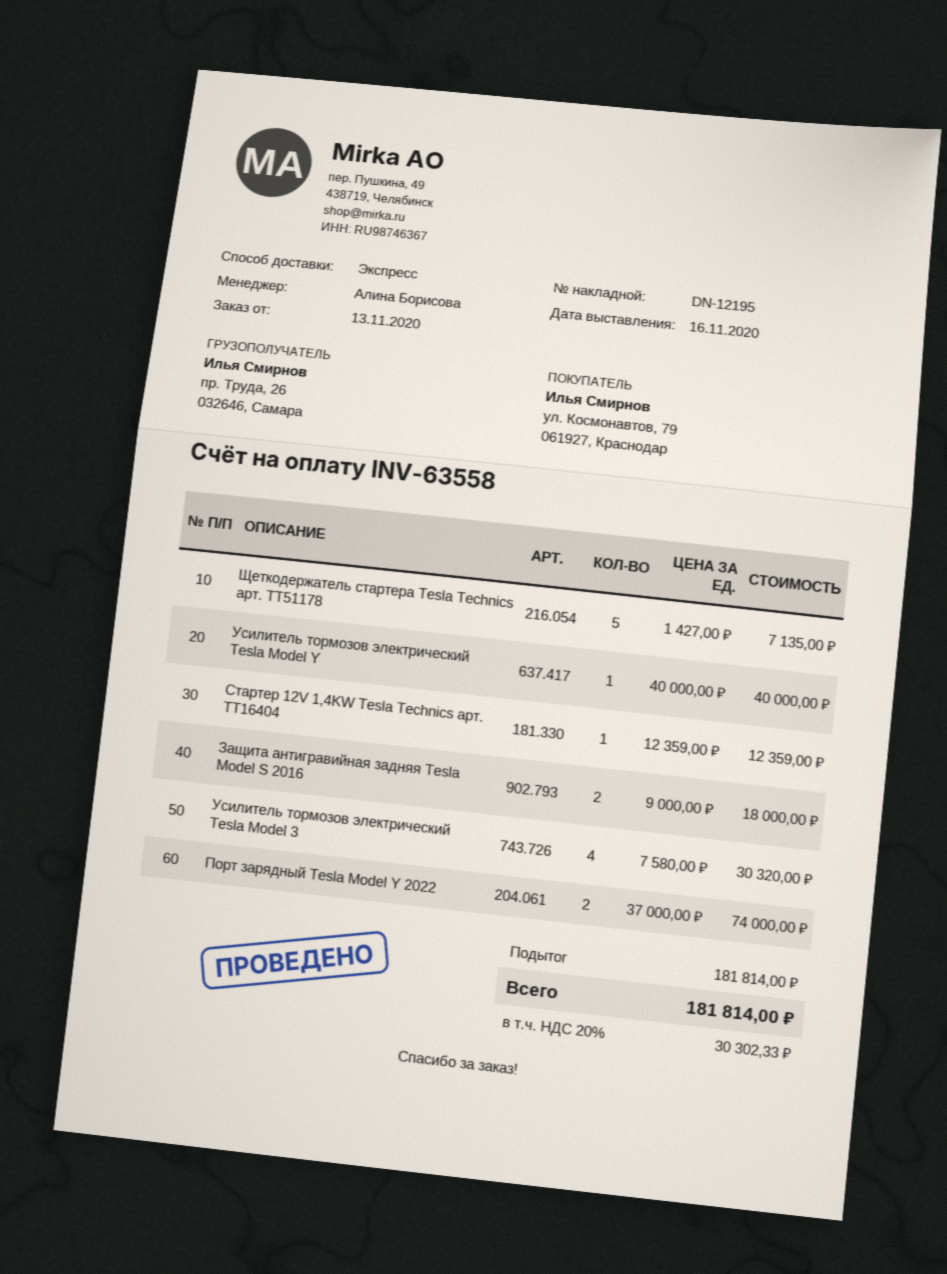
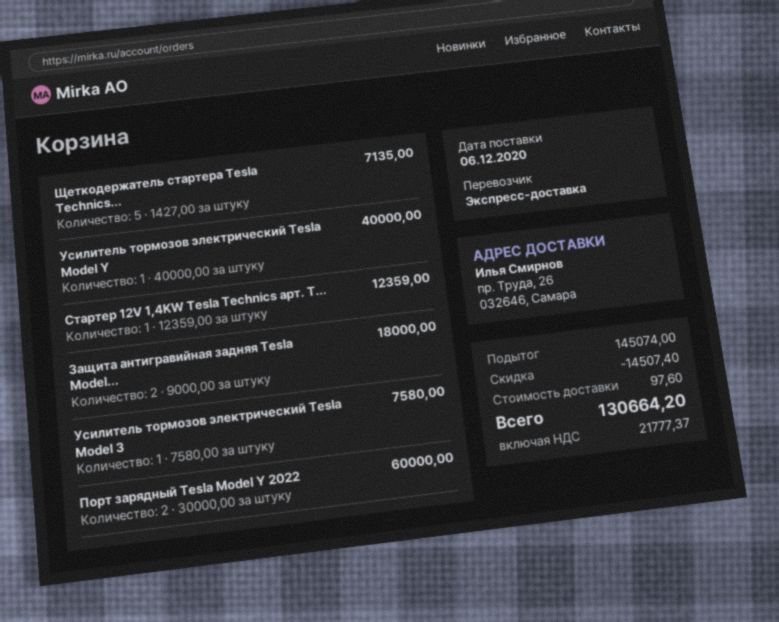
Усилитель тормозов электрический Tesla Model 3: 4 x 7580.00 = 30320.00 -> 1 x 7580.00 = 7580.00
Порт зарядный Tesla Model Y 2022: 2 x 37000.00 = 74000.00 -> 2 x 30000.00 = 60000.00
subtotal: 181814.00 -> 145074.00
discount: none -> 14507.40
shipping: none -> 97.60
tax: 30302.33 -> 21777.37
total: 181814.00 -> 130664.20

